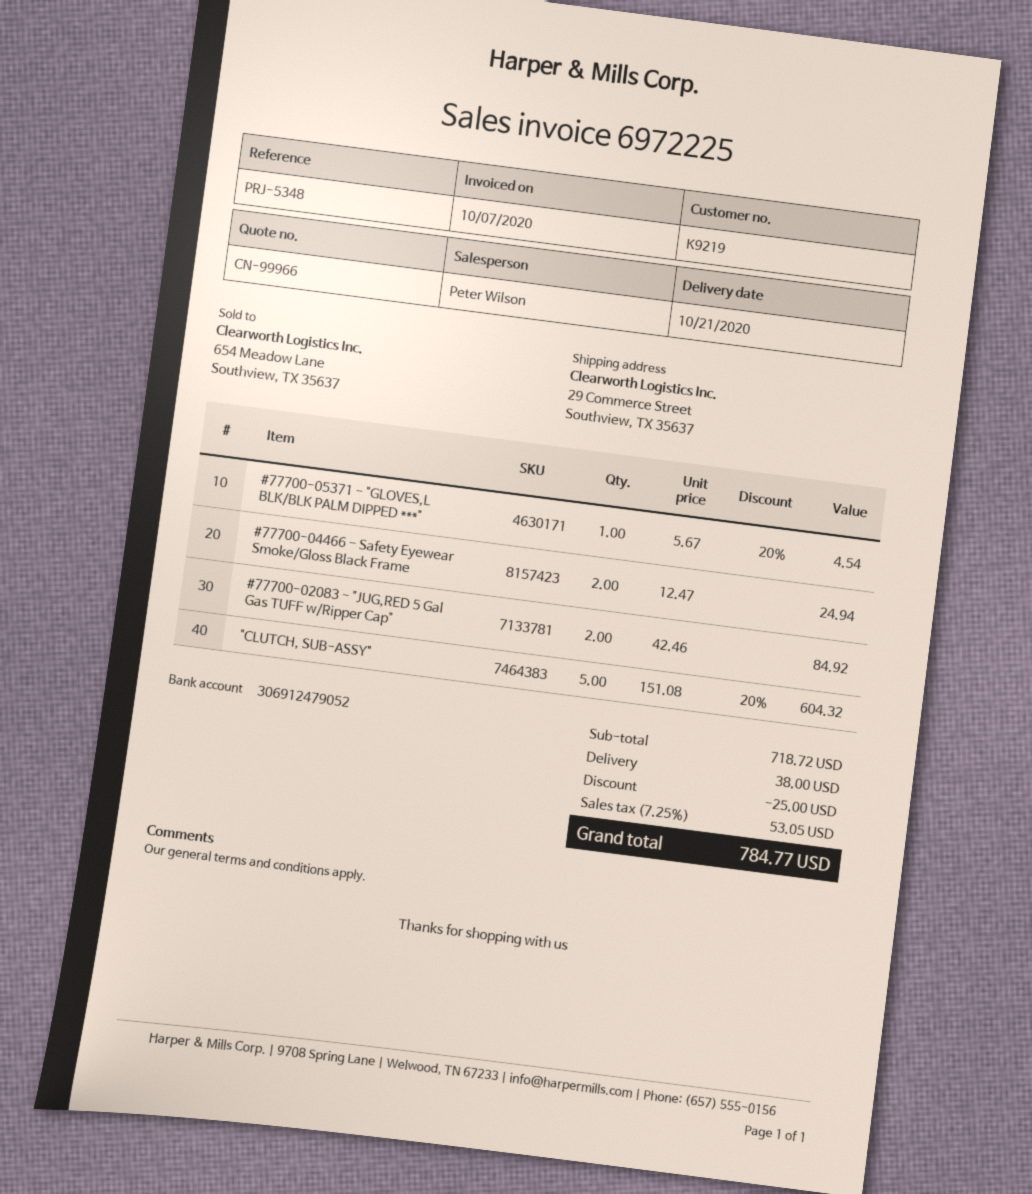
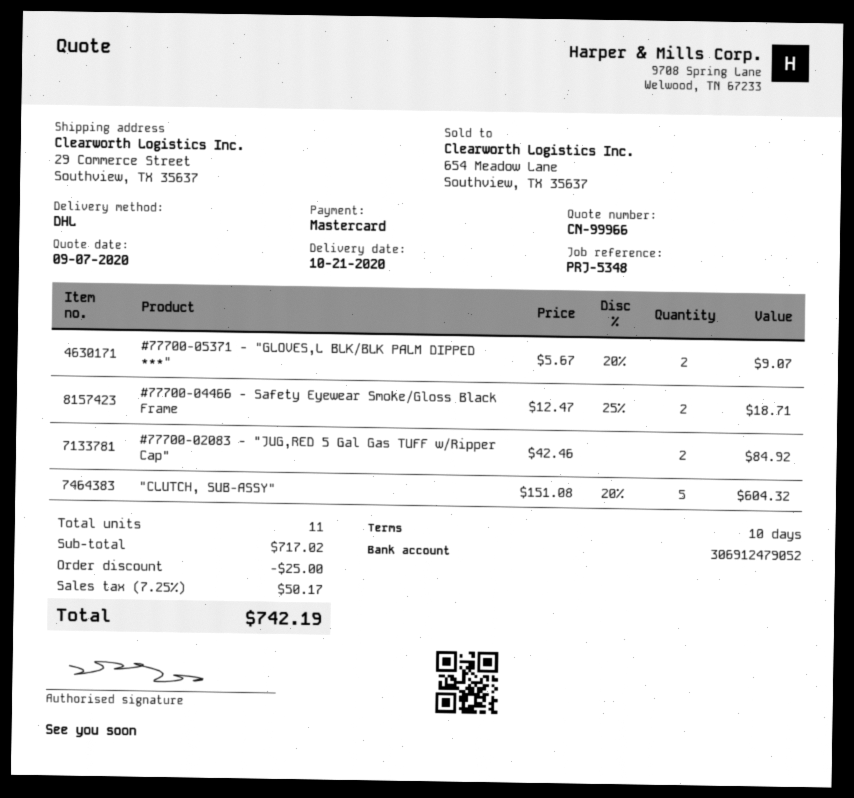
#77700-05371 - "GLOVES,L BLK/BLK PALM DIPPED ***": 1 x 5.67 - 20% = 4.54 -> 2 x 5.67 - 20% = 9.07
#77700-04466 - Safety Eyewear Smoke/Gloss Black Frame: 2 x 12.47 = 24.94 -> 2 x 12.47 - 25% = 18.71
subtotal: 718.72 -> 717.02
shipping: 38.00 -> none
tax: 7.25% = 53.05 -> 7.25% = 50.17
total: 784.77 -> 742.19

